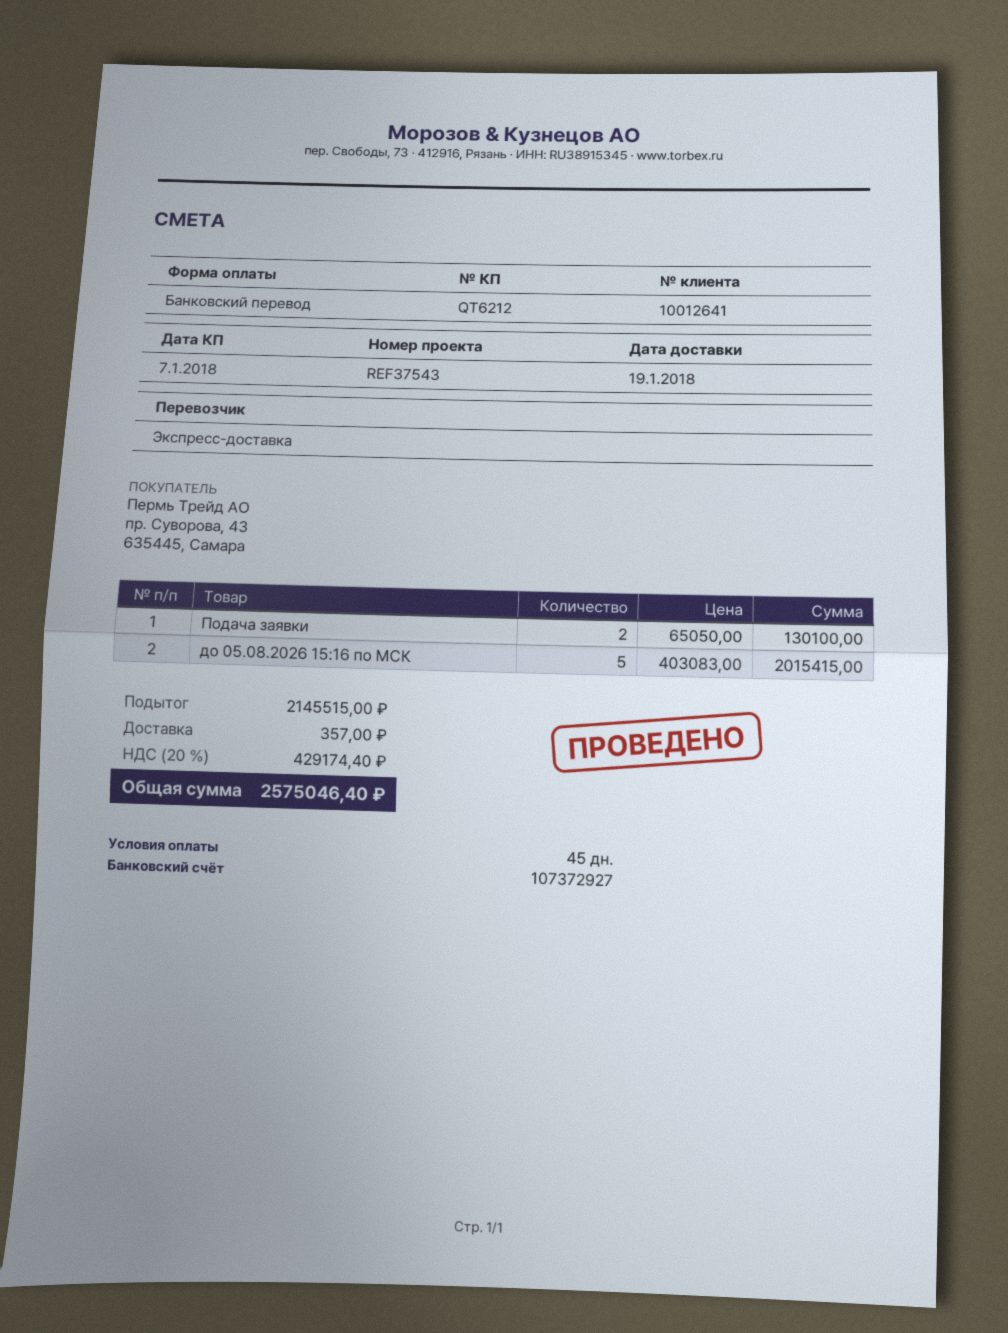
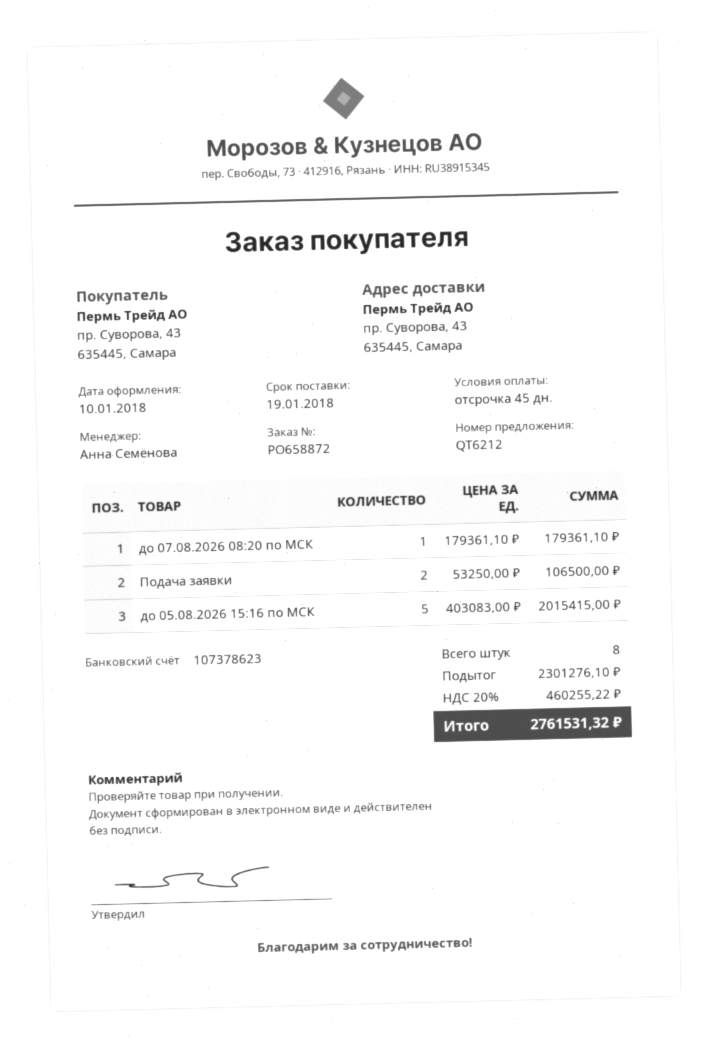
bank account: 107372927 -> 107378623
Подача заявки: 2 x 65050.00 = 130100.00 -> 2 x 53250.00 = 106500.00
до 07.08.2026 08:20 по МСК: none -> 1 x 179361.10 = 179361.10
subtotal: 2145515.00 -> 2301276.10
shipping: 357.00 -> none
tax: 20% = 429174.40 -> 20% = 460255.22
total: 2575046.40 -> 2761531.32

